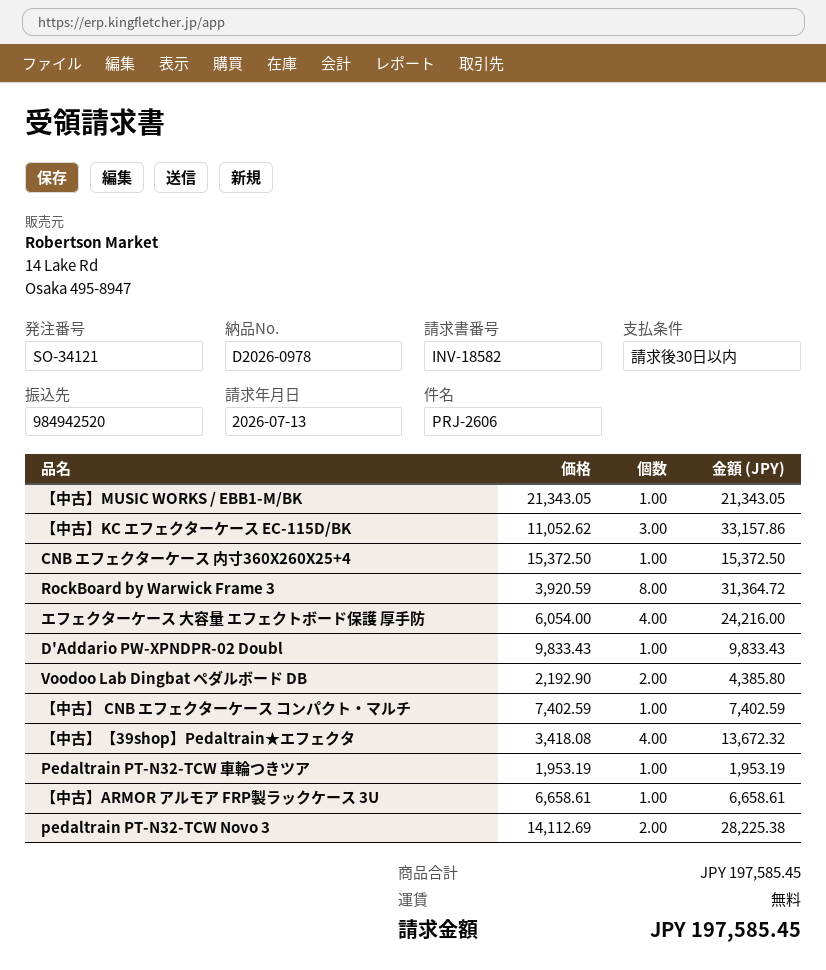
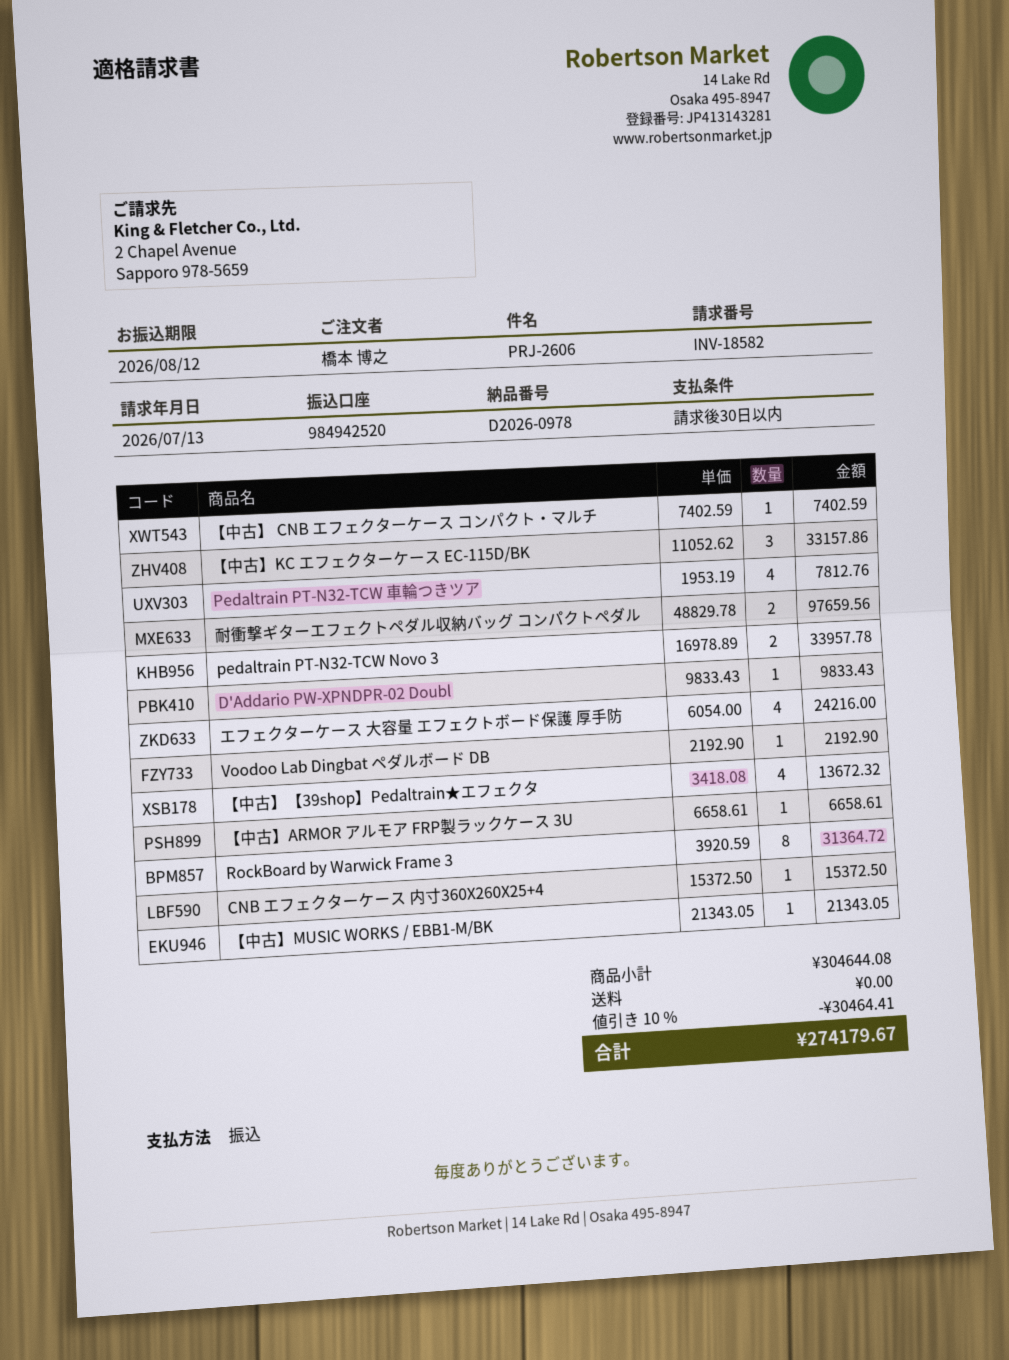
Voodoo Lab Dingbat ペダルボード DB: 2 x 2192.90 = 4385.80 -> 1 x 2192.90 = 2192.90
Pedaltrain PT-N32-TCW 車輪つきツア: 1 x 1953.19 = 1953.19 -> 4 x 1953.19 = 7812.76
pedaltrain PT-N32-TCW Novo 3: 2 x 14112.69 = 28225.38 -> 2 x 16978.89 = 33957.78
耐衝撃ギターエフェクトペダル収納バッグ コンパクトペダル: none -> 2 x 48829.78 = 97659.56
subtotal: 197585.45 -> 304644.08
discount: none -> 10% = 30464.41
total: 197585.45 -> 274179.67

